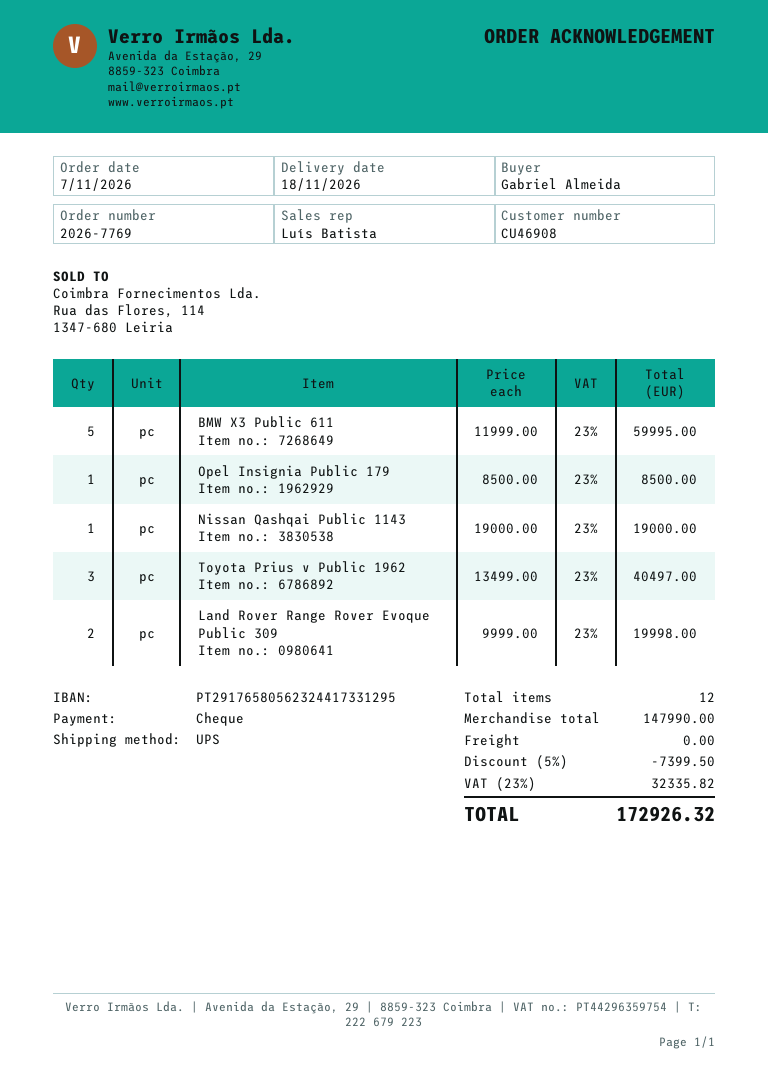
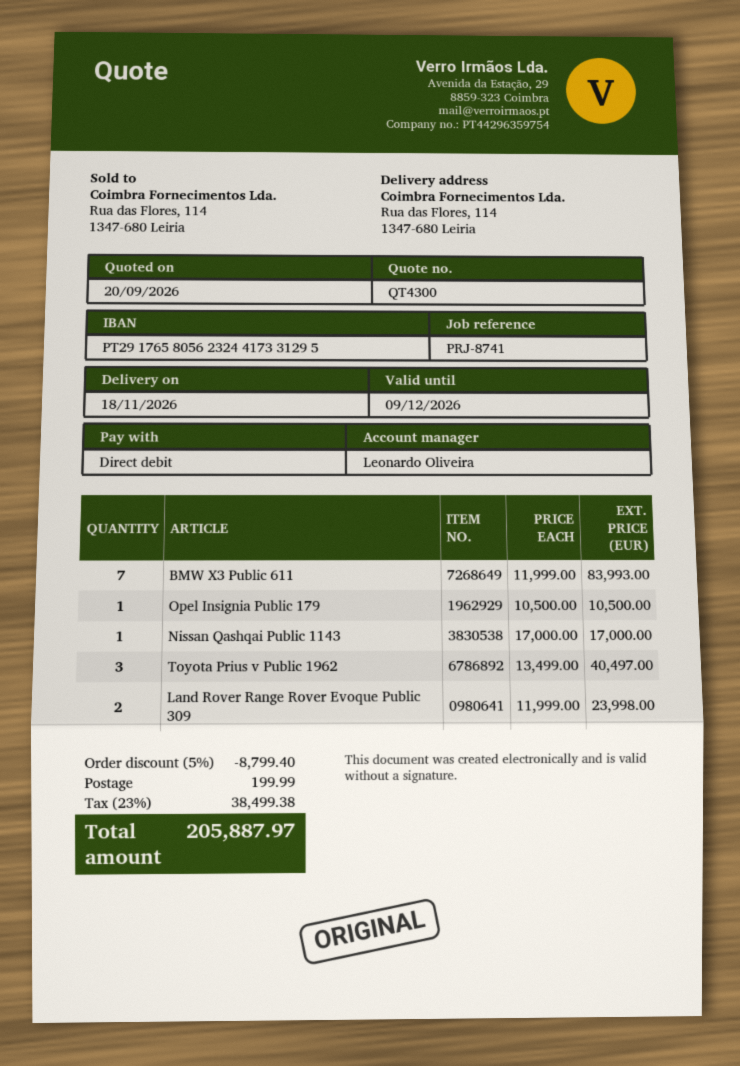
sales rep: Luís Batista -> Leonardo Oliveira
payment method: cheque -> direct debit
BMW X3 Public 611: 5 x 11999.00 = 59995.00 -> 7 x 11999.00 = 83993.00
Opel Insignia Public 179: 1 x 8500.00 = 8500.00 -> 1 x 10500.00 = 10500.00
Nissan Qashqai Public 1143: 1 x 19000.00 = 19000.00 -> 1 x 17000.00 = 17000.00
Land Rover Range Rover Evoque Public 309: 2 x 9999.00 = 19998.00 -> 2 x 11999.00 = 23998.00
discount: 5% = 7399.50 -> 5% = 8799.40
shipping: 0.00 -> 199.99
tax: 23% = 32335.82 -> 23% = 38499.38
total: 172926.32 -> 205887.97

